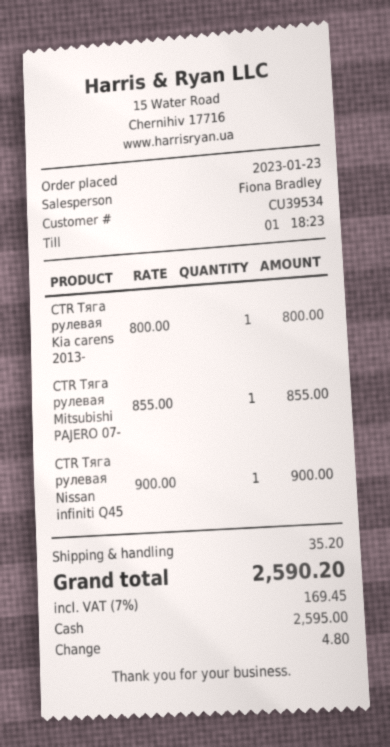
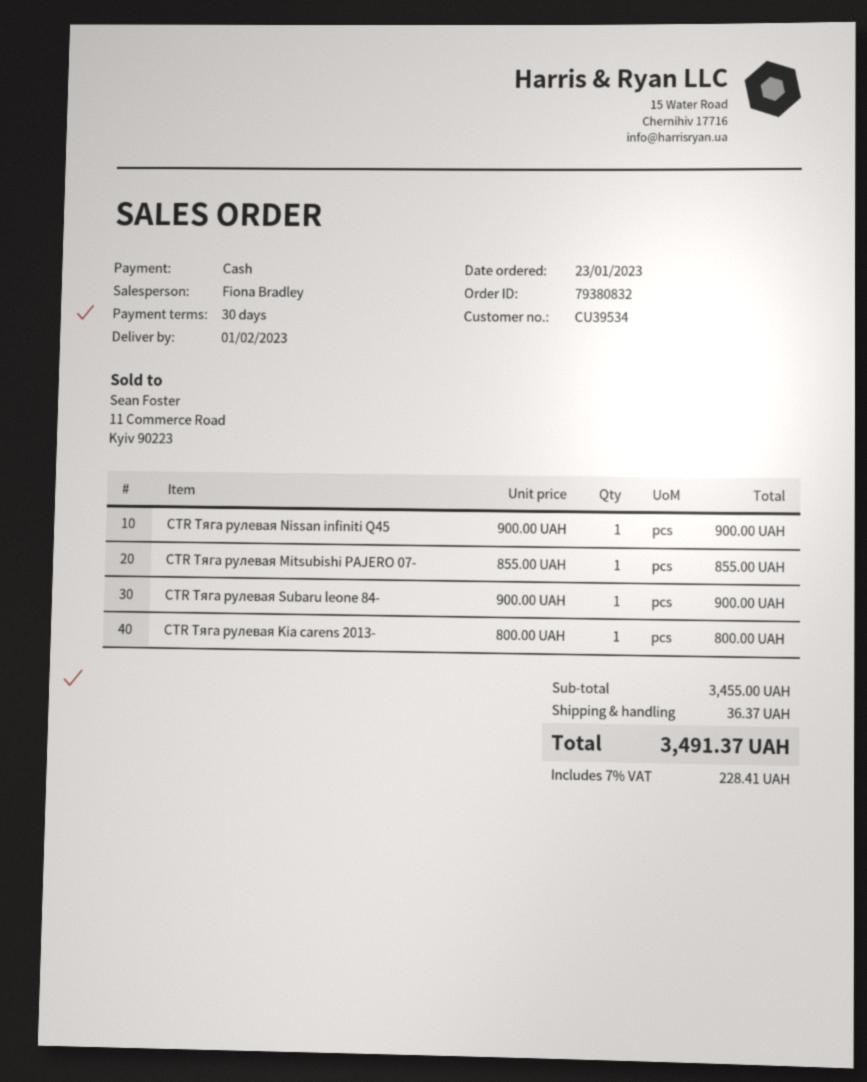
CTR Тяга рулевая Subaru leone 84-: none -> 1 x 900.00 = 900.00
shipping: 35.20 -> 36.37
tax: 7% = 169.45 -> 7% = 228.41
total: 2590.20 -> 3491.37

